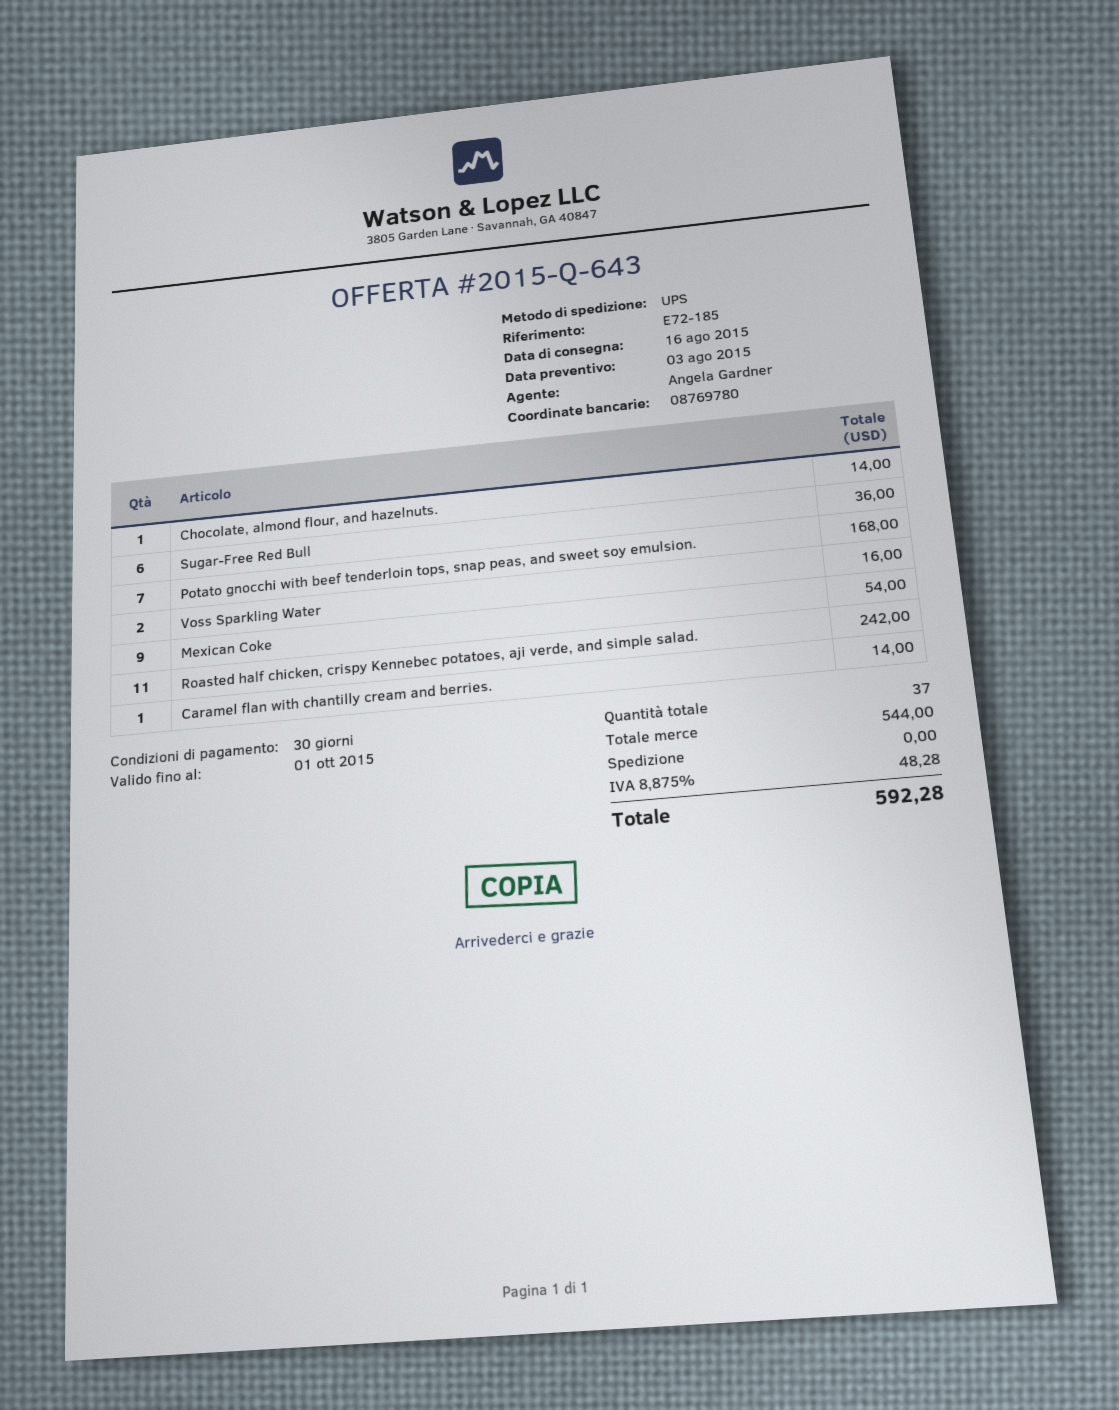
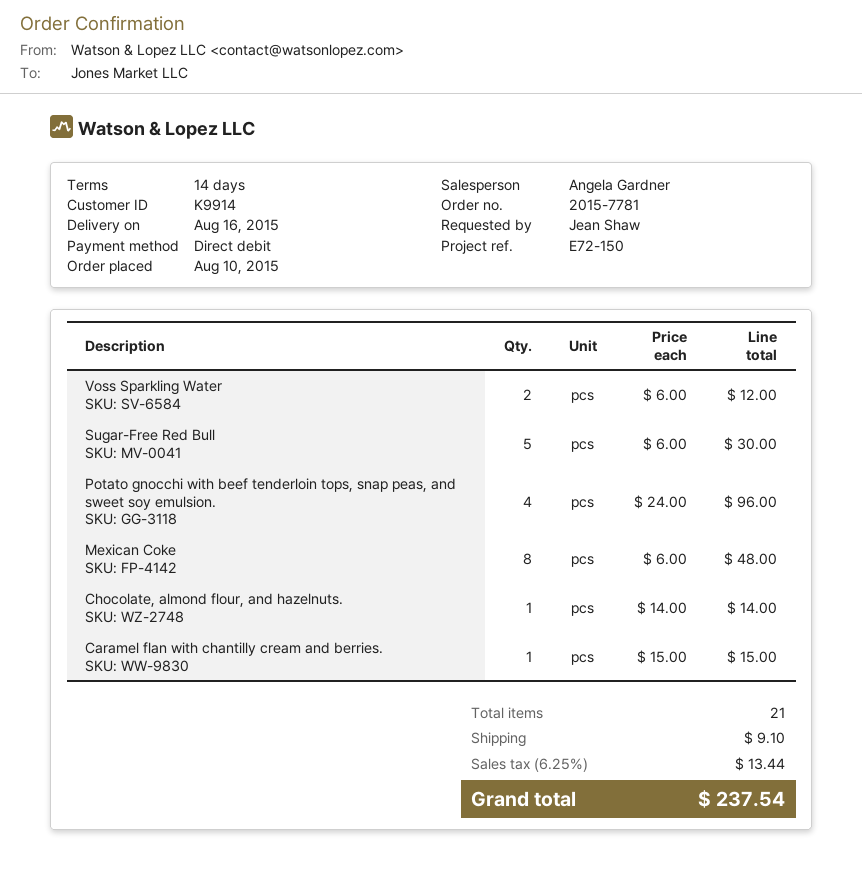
payment terms: 30 days -> 14 days
reference: E72-185 -> E72-150
Sugar-Free Red Bull: 6 for 36.00 -> 5 for 30.00
Potato gnocchi with beef tenderloin tops, snap peas, and sweet soy emulsion.: 7 for 168.00 -> 4 for 96.00
Voss Sparkling Water: 2 for 16.00 -> 2 for 12.00
Mexican Coke: 9 for 54.00 -> 8 for 48.00
Roasted half chicken, crispy Kennebec potatoes, aji verde, and simple salad.: 11 for 242.00 -> none
Caramel flan with chantilly cream and berries.: 1 for 14.00 -> 1 for 15.00
total quantity: 37 -> 21
shipping: 0.00 -> 9.10
tax: 8.875% = 48.28 -> 6.25% = 13.44
total: 592.28 -> 237.54

